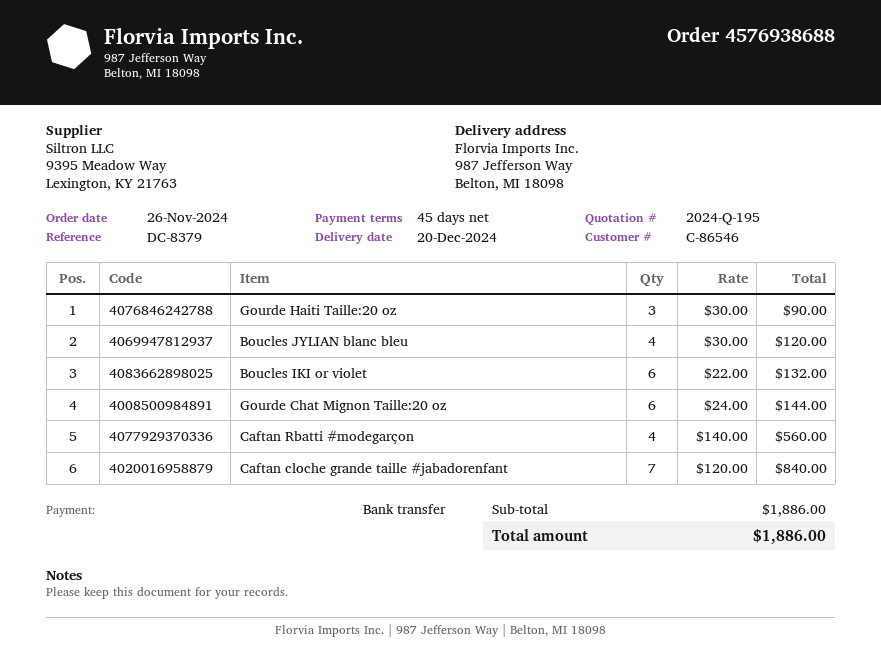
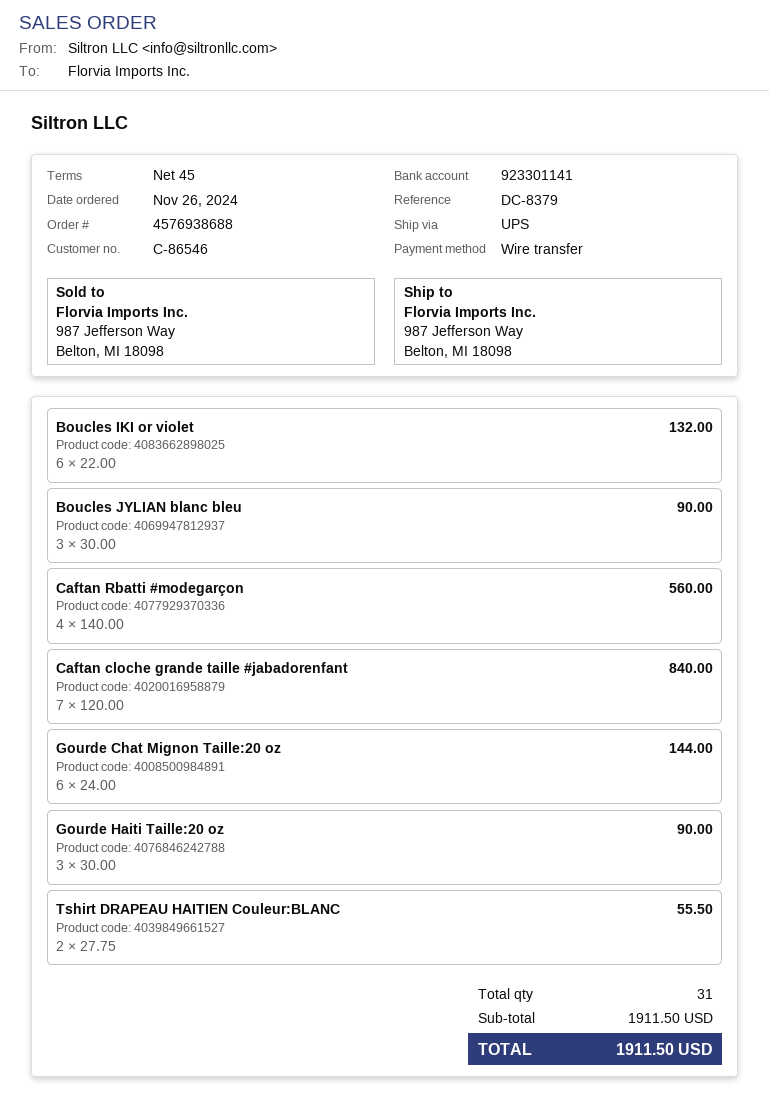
Boucles JYLIAN blanc bleu: 4 x 30.00 = 120.00 -> 3 x 30.00 = 90.00
Tshirt DRAPEAU HAITIEN Couleur:BLANC: none -> 2 x 27.75 = 55.50
subtotal: 1886.00 -> 1911.50
total: 1886.00 -> 1911.50

